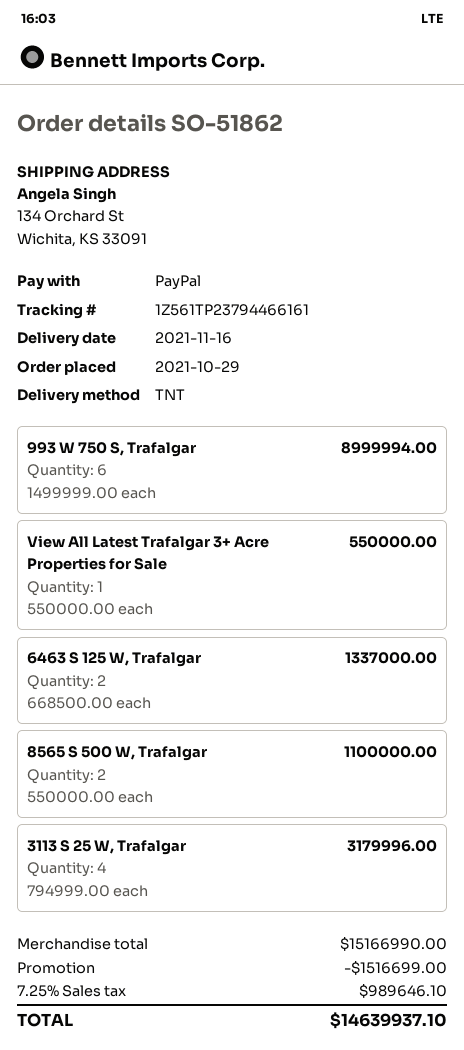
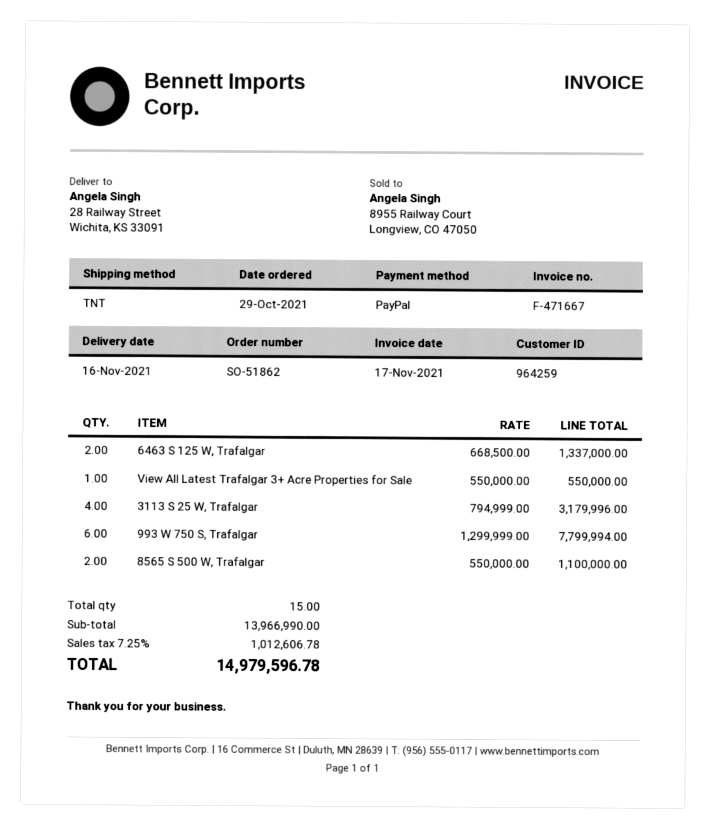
ship to: 134 Orchard St, Wichita, KS 33091 -> 28 Railway Street, Wichita, KS 33091
993 W 750 S, Trafalgar: 6 x 1499999.00 = 8999994.00 -> 6 x 1299999.00 = 7799994.00
subtotal: 15166990.00 -> 13966990.00
discount: 1516699.00 -> none
tax: 7.25% = 989646.10 -> 7.25% = 1012606.78
total: 14639937.10 -> 14979596.78

